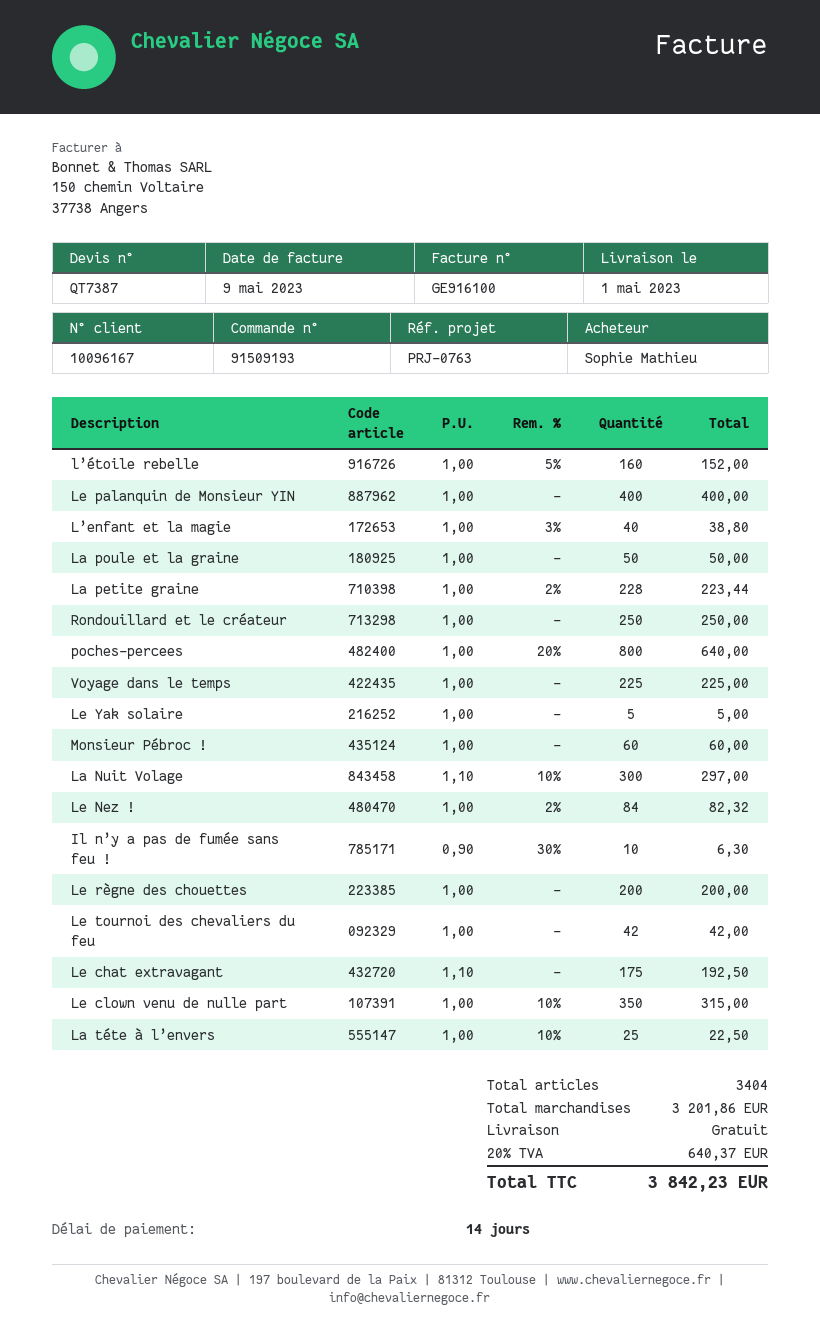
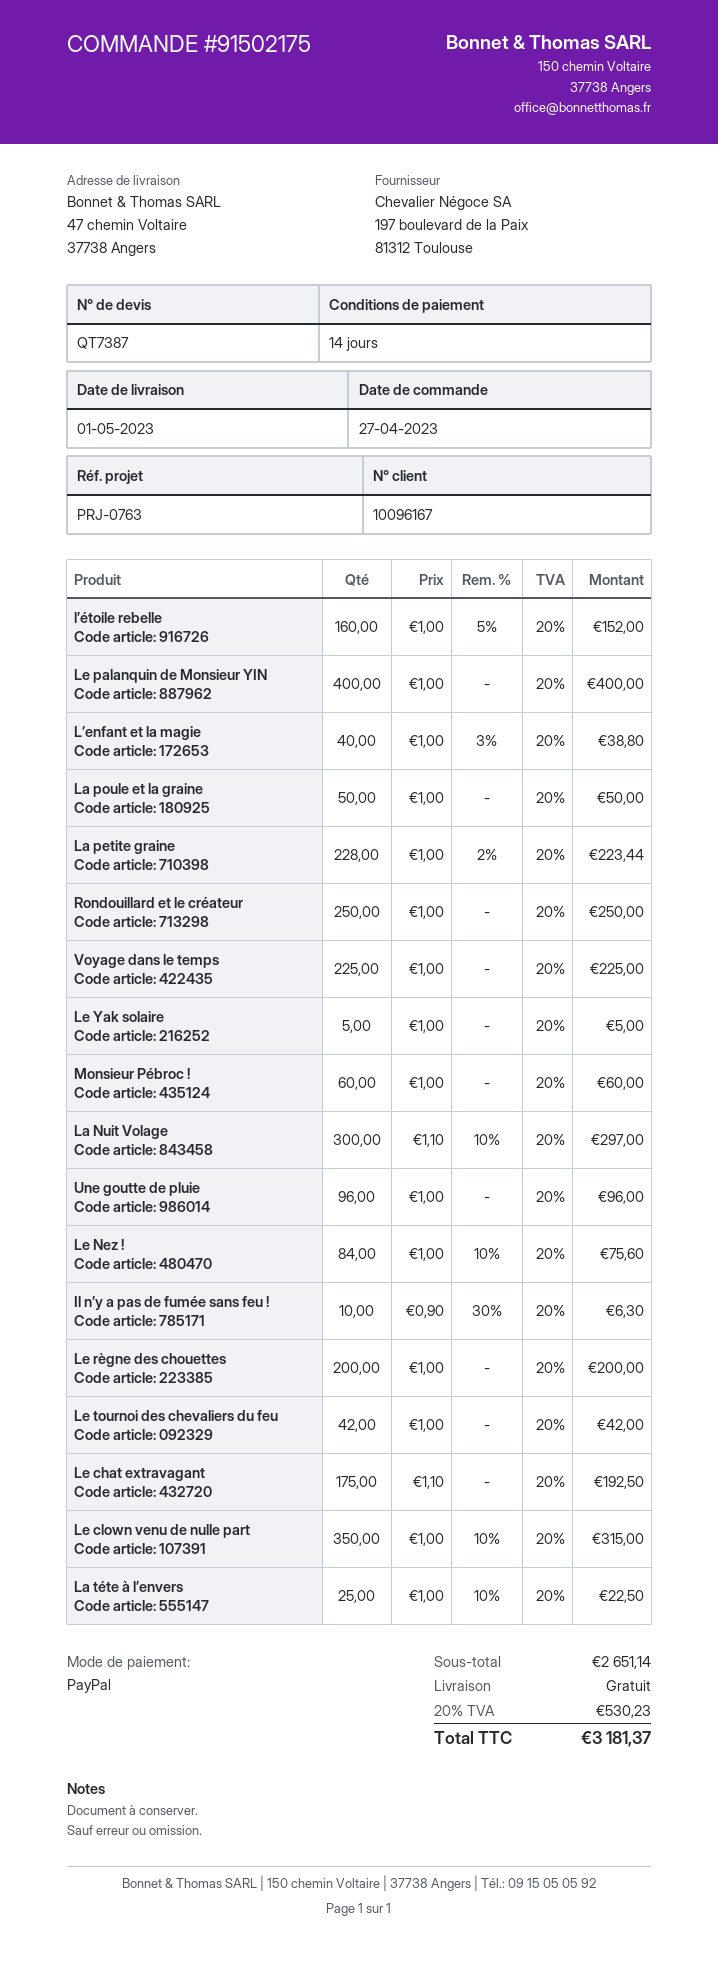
order number: 91509193 -> 91502175
poches-percees: 800 x 1.00 - 20% = 640.00 -> none
Le Nez !: 84 x 1.00 - 2% = 82.32 -> 84 x 1.00 - 10% = 75.60
Une goutte de pluie: none -> 96 x 1.00 = 96.00
subtotal: 3201.86 -> 2651.14
tax: 20% = 640.37 -> 20% = 530.23
total: 3842.23 -> 3181.37

